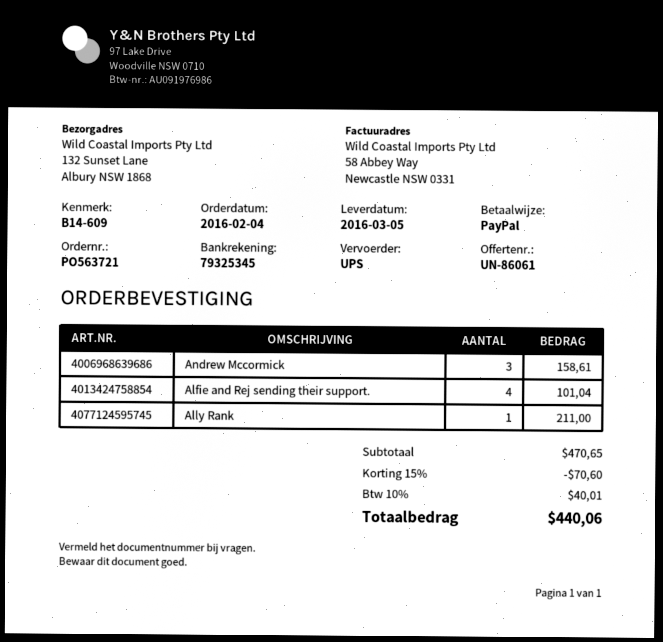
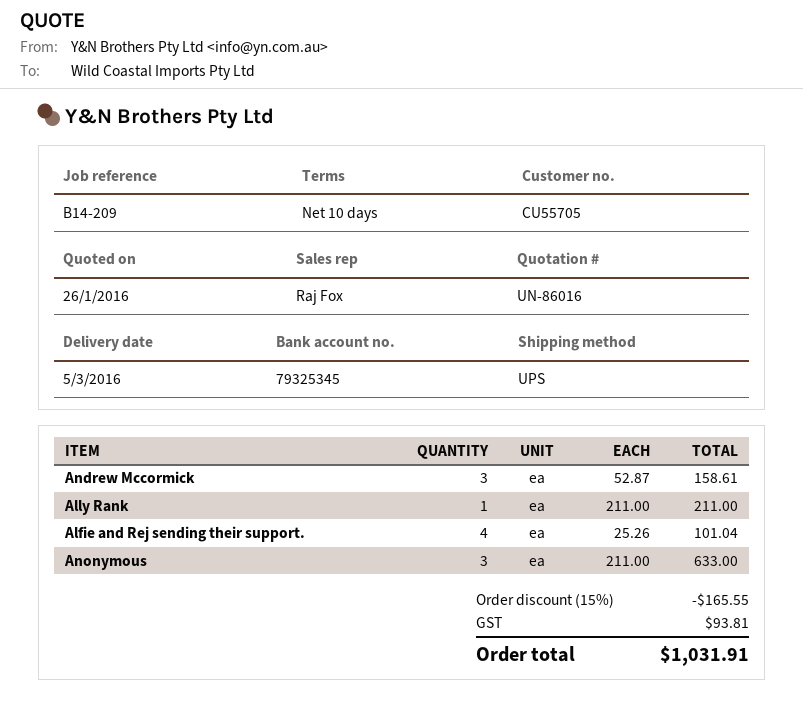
quote number: UN-86061 -> UN-86016
reference: B14-609 -> B14-209
Anonymous: none -> 3 for 633.00
discount: 15% = 70.60 -> 15% = 165.55
tax: 40.01 -> 93.81
total: 440.06 -> 1031.91

